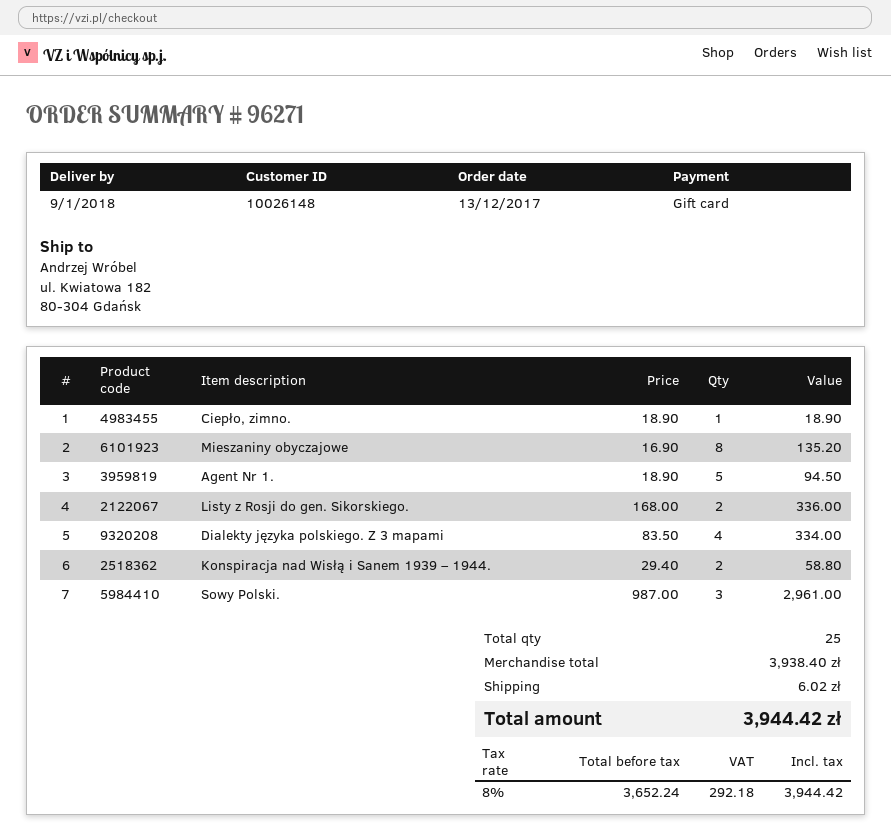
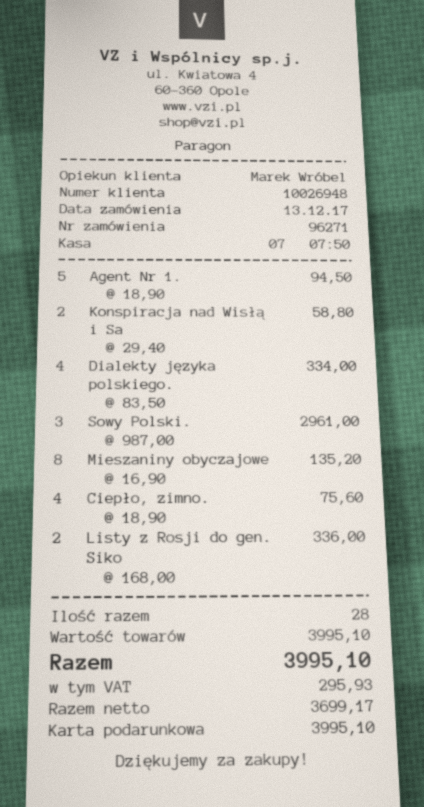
customer number: 10026148 -> 10026948
Ciepło, zimno.: 1 x 18.90 = 18.90 -> 4 x 18.90 = 75.60
total quantity: 25 -> 28
subtotal: 3938.40 -> 3995.10
shipping: 6.02 -> none
net: 3652.24 -> 3699.17
tax: 292.18 -> 295.93
total: 3944.42 -> 3995.10

